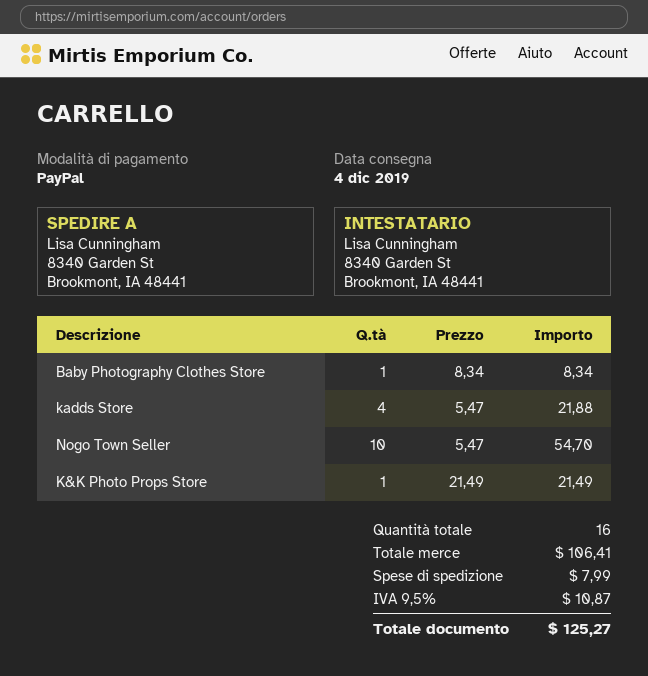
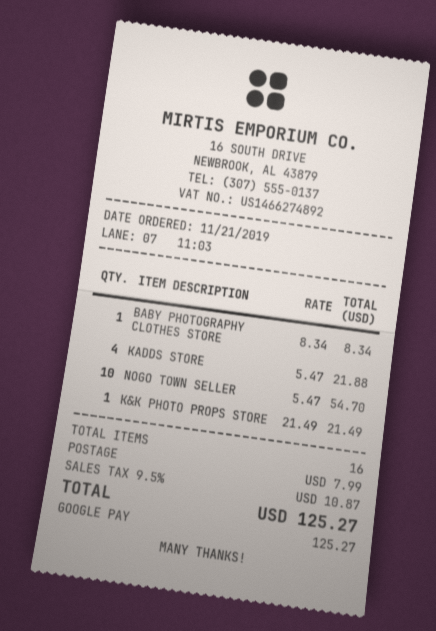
payment method: PayPal -> Google Pay

